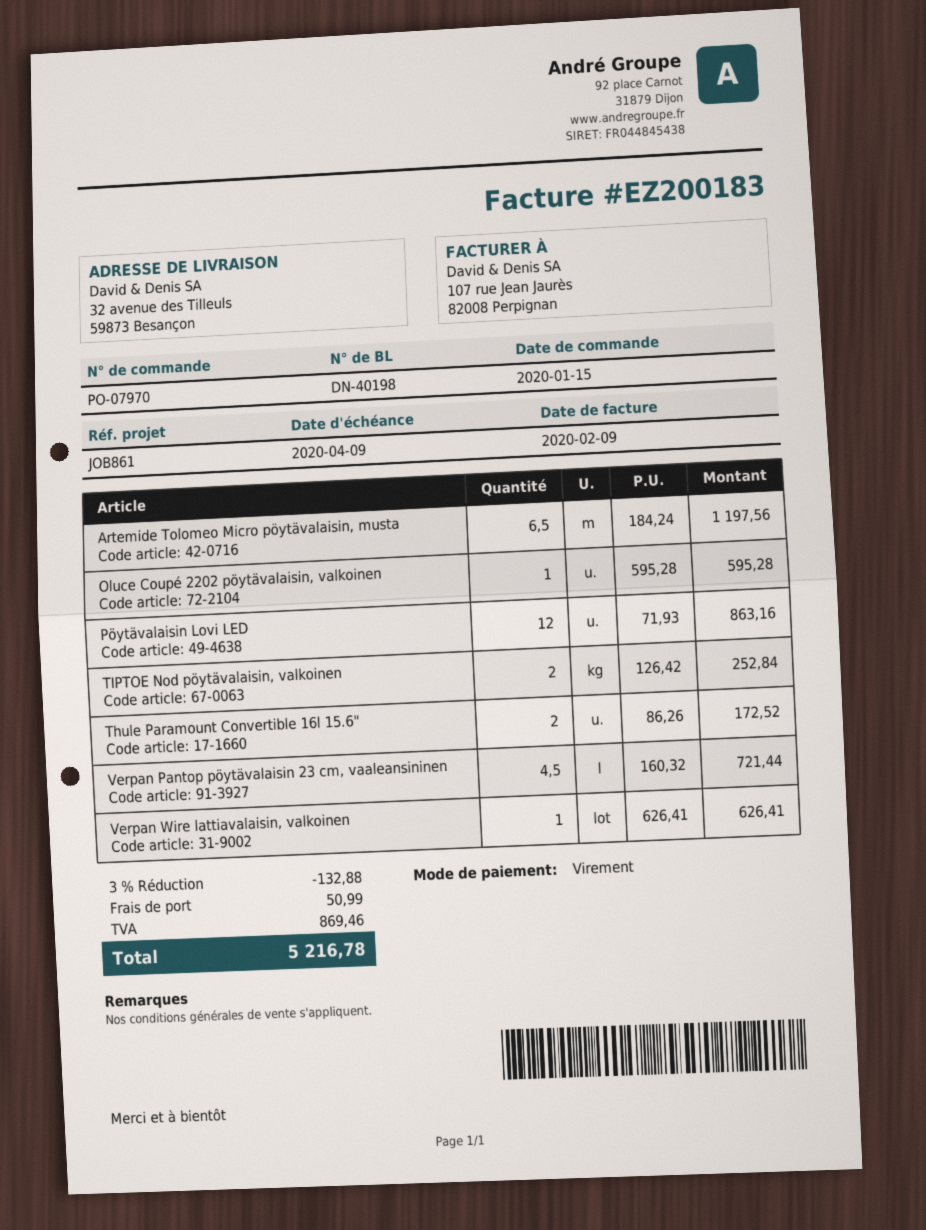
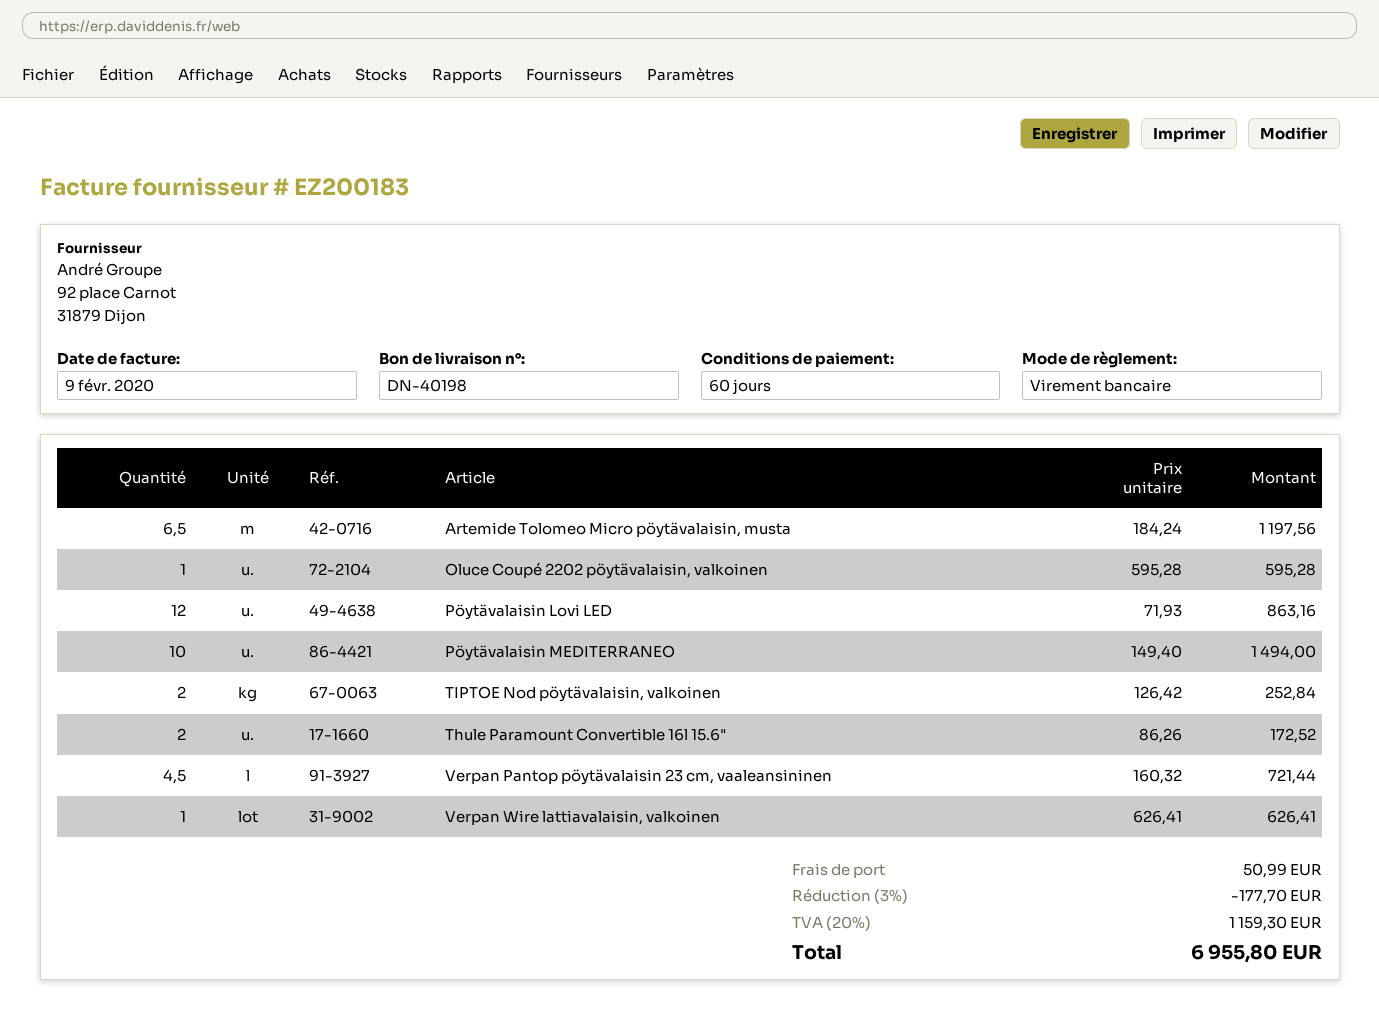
Pöytävalaisin MEDITERRANEO: none -> 10 x 149.40 = 1494.00
discount: 3% = 132.88 -> 3% = 177.70
tax: 869.46 -> 1159.30
total: 5216.78 -> 6955.80

